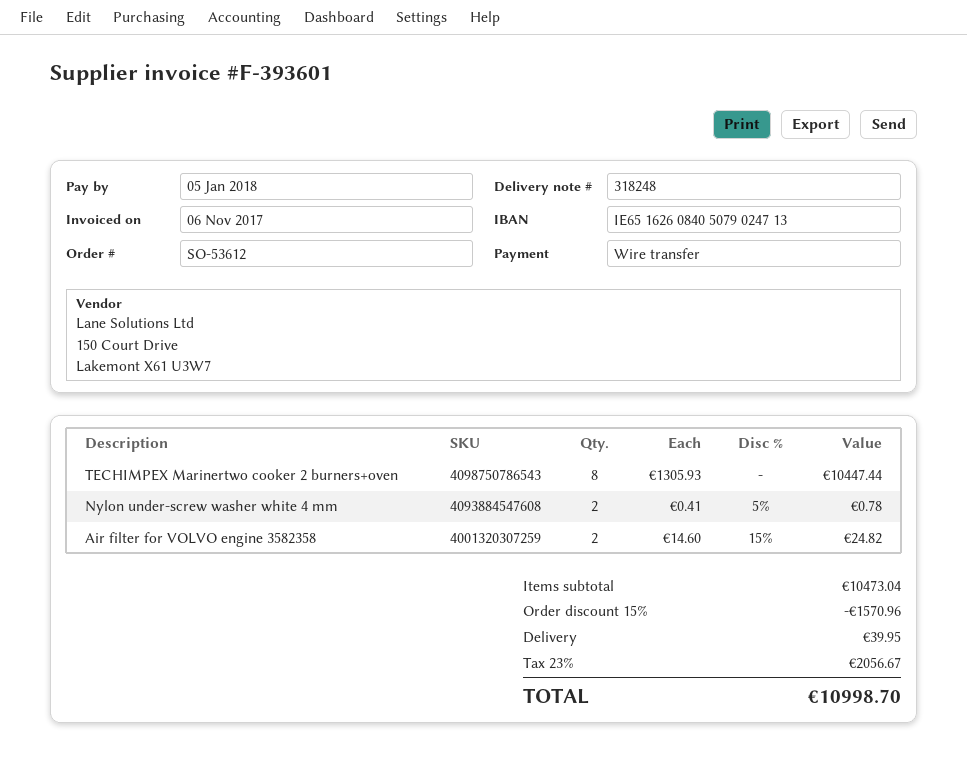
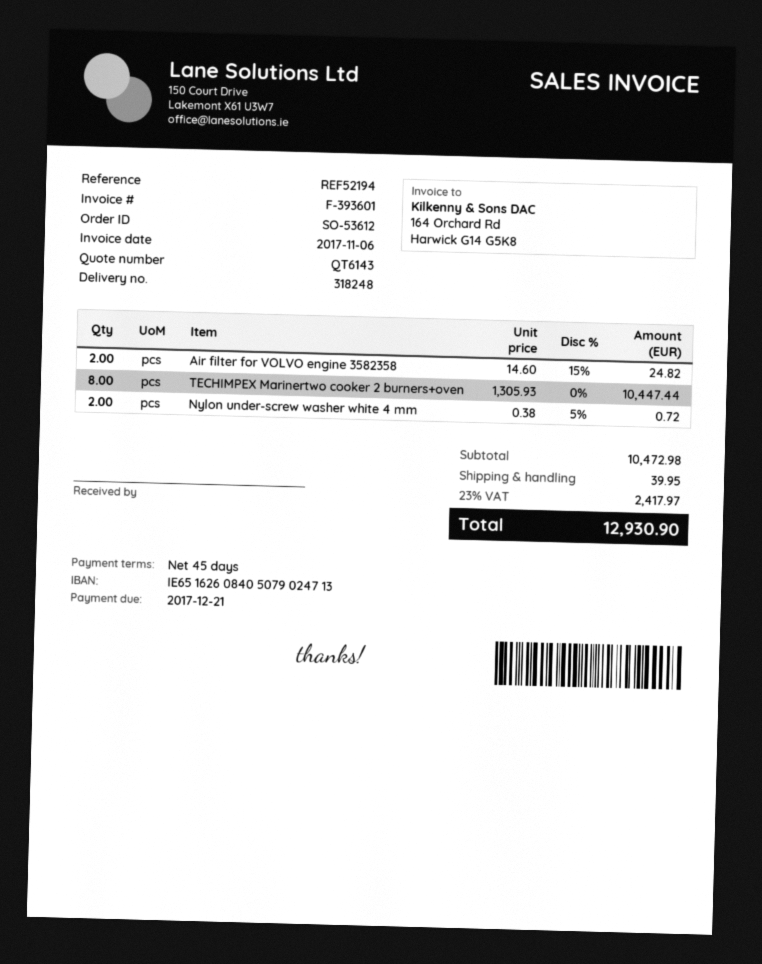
due date: 2018-01-05 -> 2017-12-21
Nylon under-screw washer white 4 mm: 2 x 0.41 - 5% = 0.78 -> 2 x 0.38 - 5% = 0.72
subtotal: 10473.04 -> 10472.98
discount: 15% = 1570.96 -> none
tax: 23% = 2056.67 -> 23% = 2417.97
total: 10998.70 -> 12930.90

